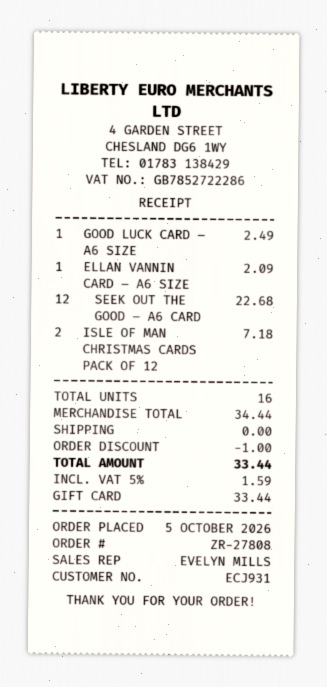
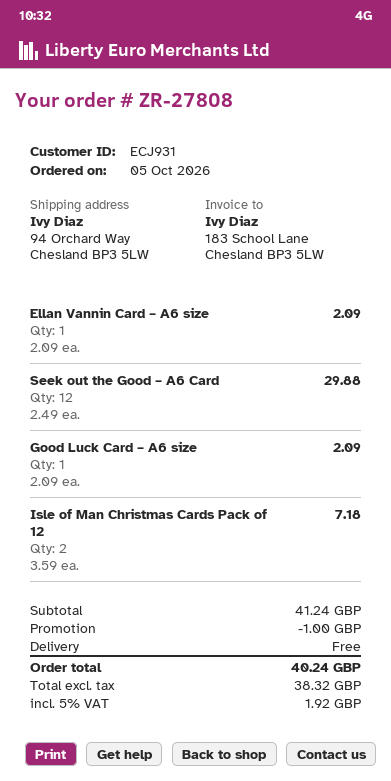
GOOD LUCK CARD – A6 SIZE: 1 for 2.49 -> 1 for 2.09
SEEK OUT THE GOOD – A6 CARD: 12 for 22.68 -> 12 for 29.88
subtotal: 34.44 -> 41.24
tax: 5% = 1.59 -> 5% = 1.92
total: 33.44 -> 40.24

